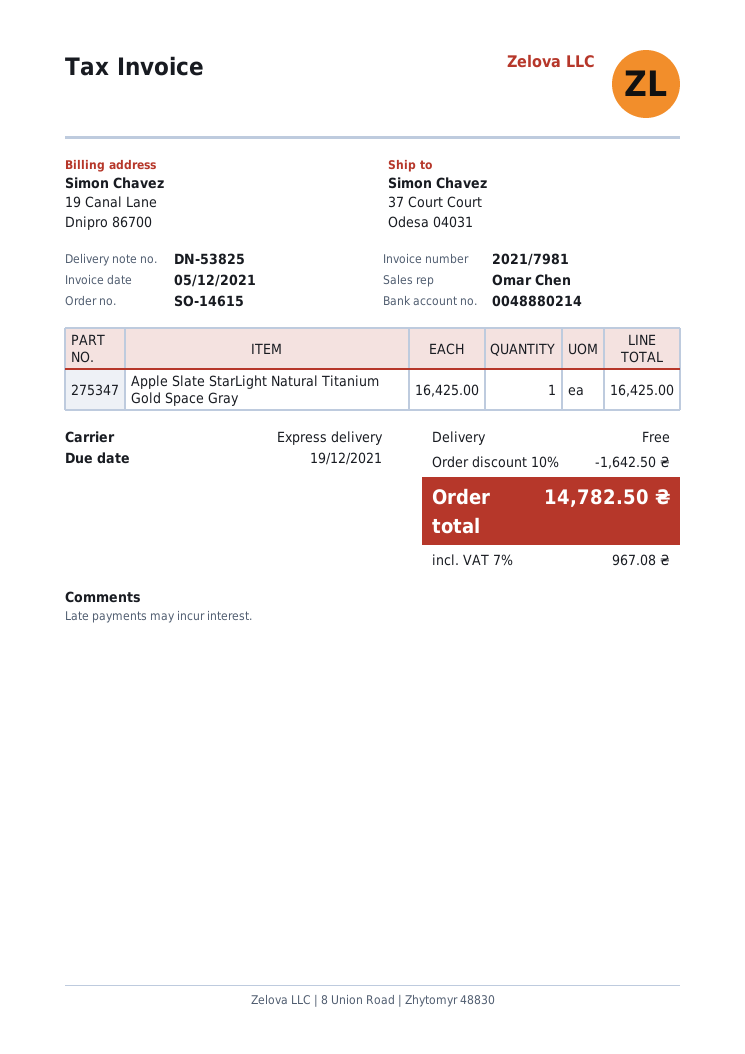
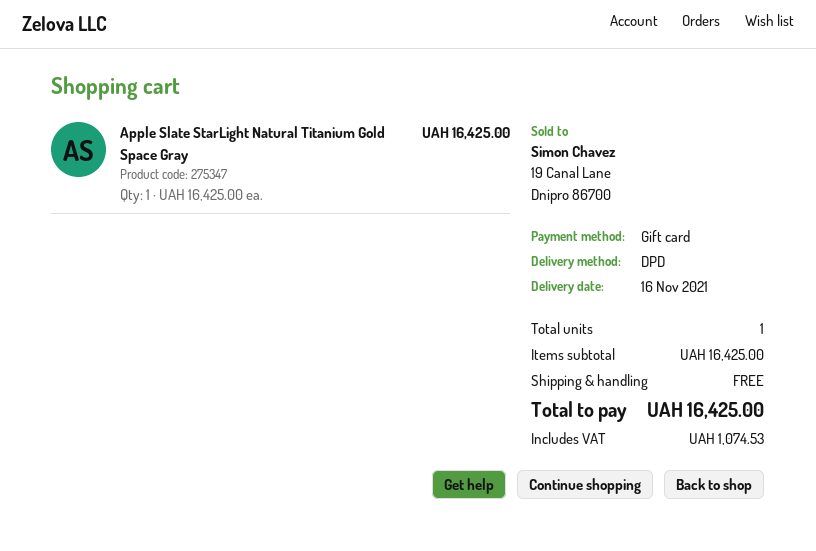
shipping method: express -> DPD
discount: 10% = 1642.50 -> none
tax: 967.08 -> 1074.53
total: 14782.50 -> 16425.00

